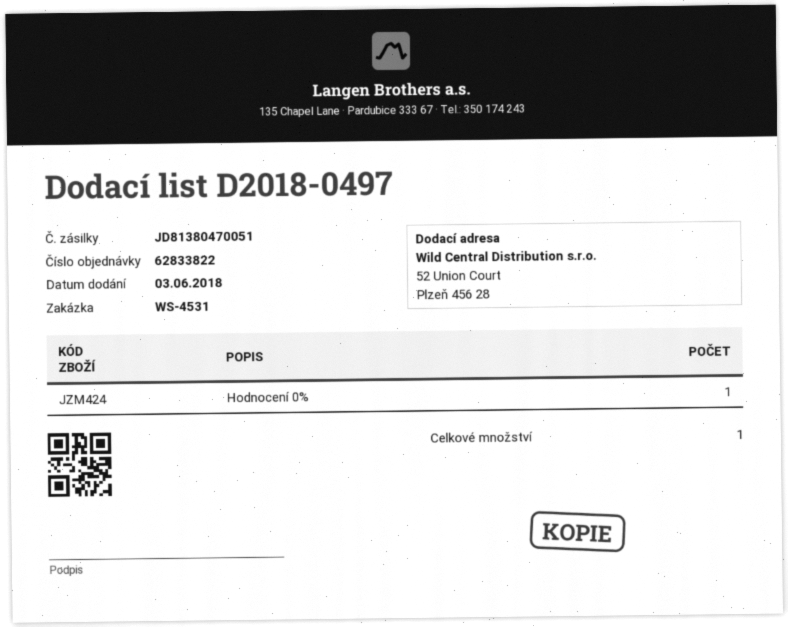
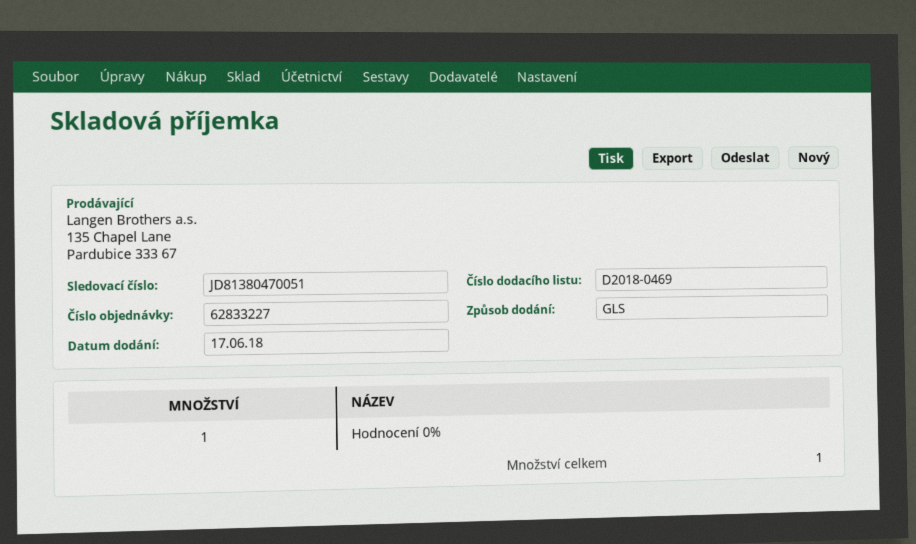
order number: 62833822 -> 62833227
delivery note number: D2018-0497 -> D2018-0469
delivery date: 2018-06-03 -> 2018-06-17

